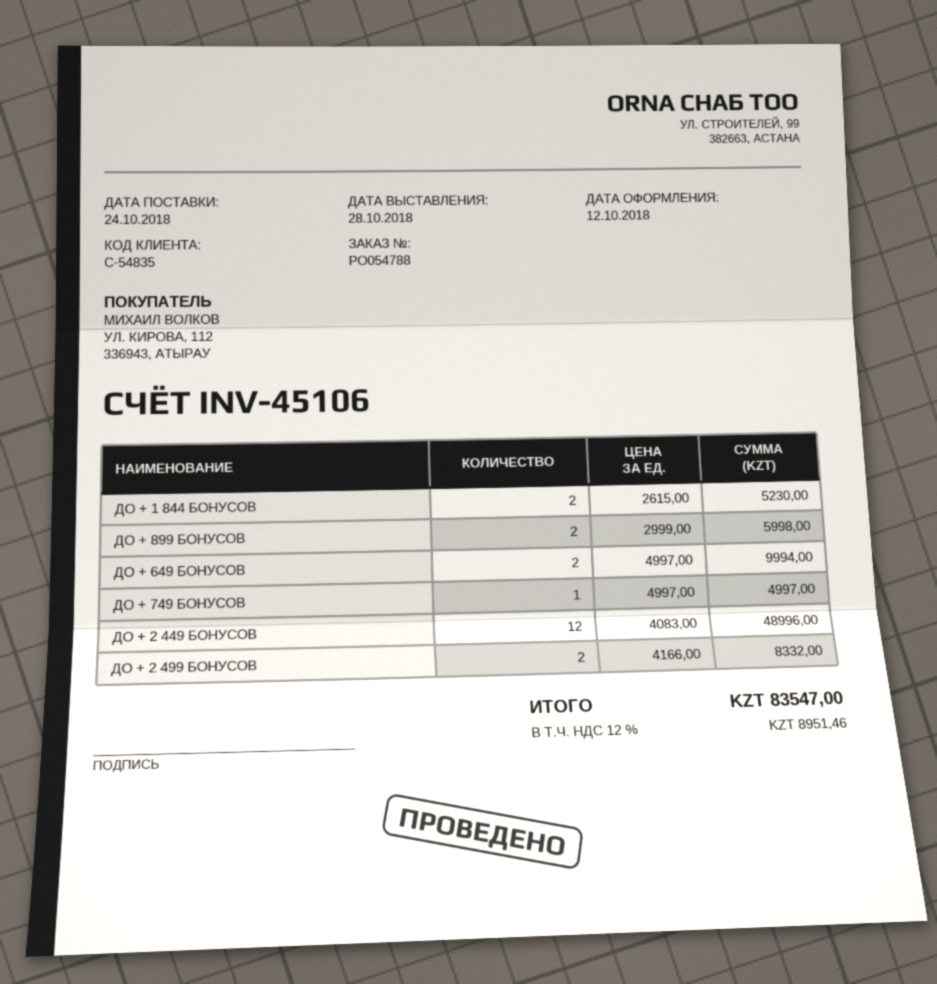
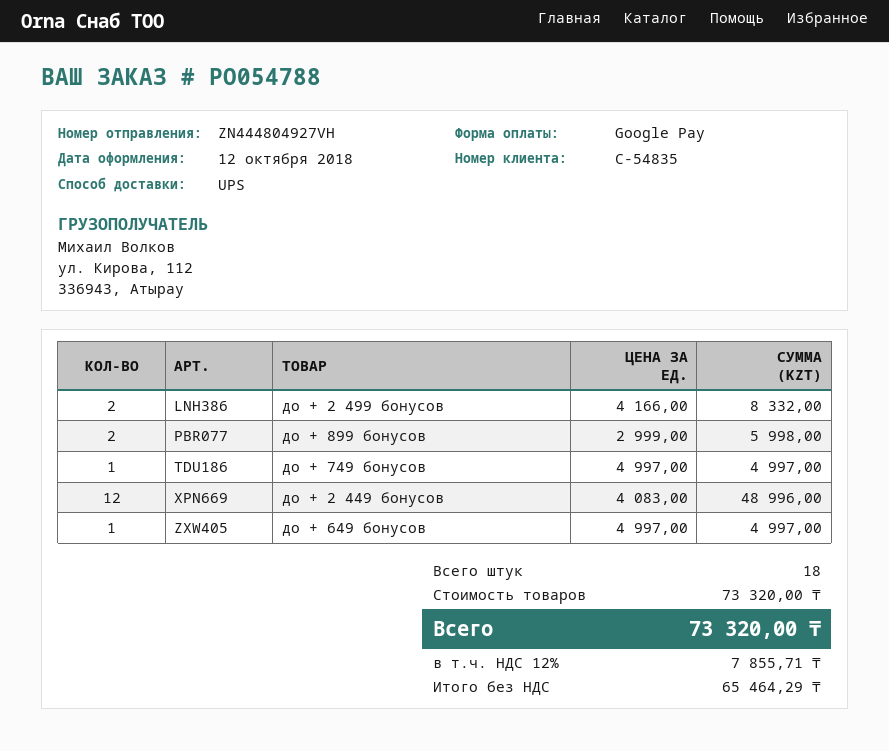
ДО + 1 844 БОНУСОВ: 2 x 2615.00 = 5230.00 -> none
ДО + 649 БОНУСОВ: 2 x 4997.00 = 9994.00 -> 1 x 4997.00 = 4997.00
tax: 12% = 8951.46 -> 12% = 7855.71
total: 83547.00 -> 73320.00

